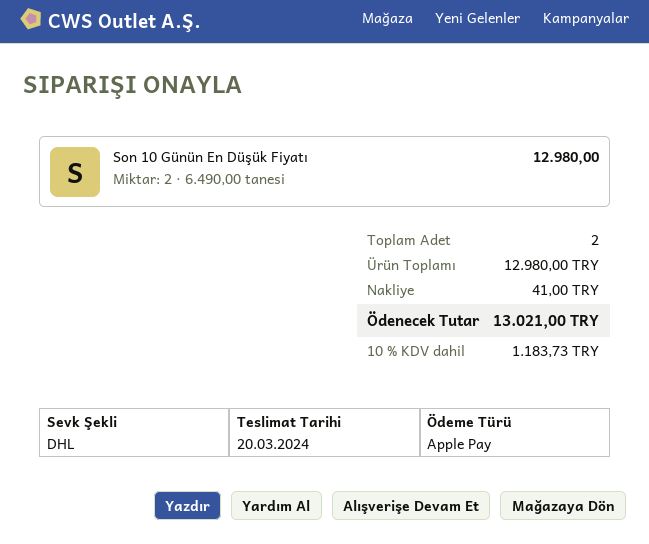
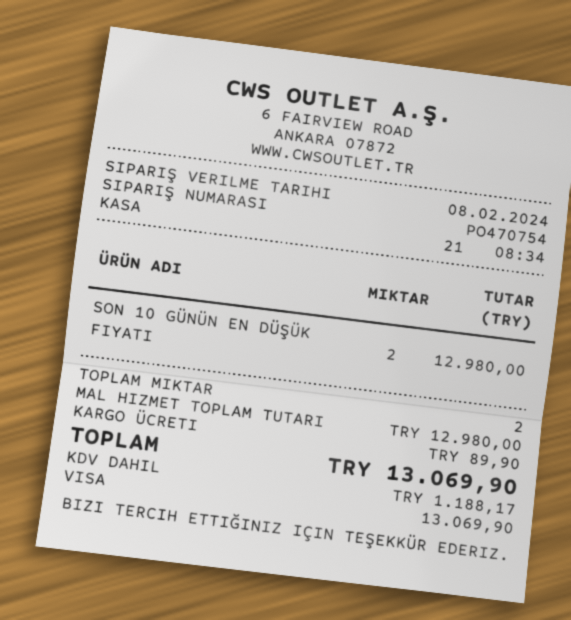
payment method: Apple Pay -> Visa
shipping: 41.00 -> 89.90
tax: 1183.73 -> 1188.17
total: 13021.00 -> 13069.90

